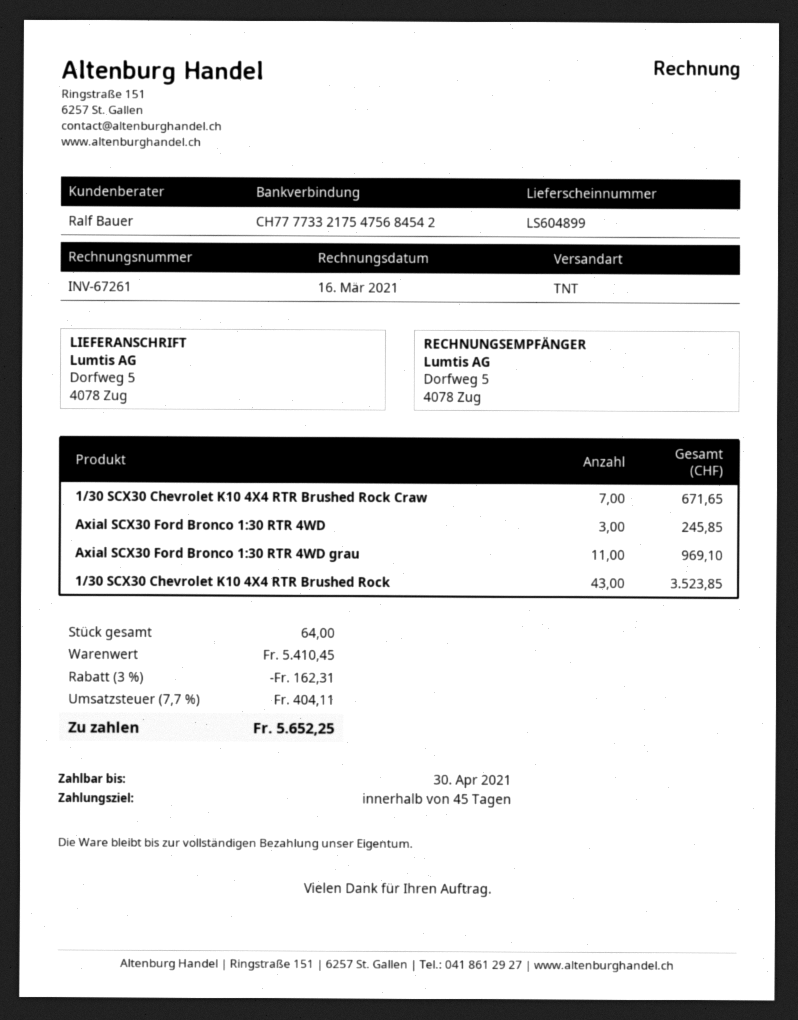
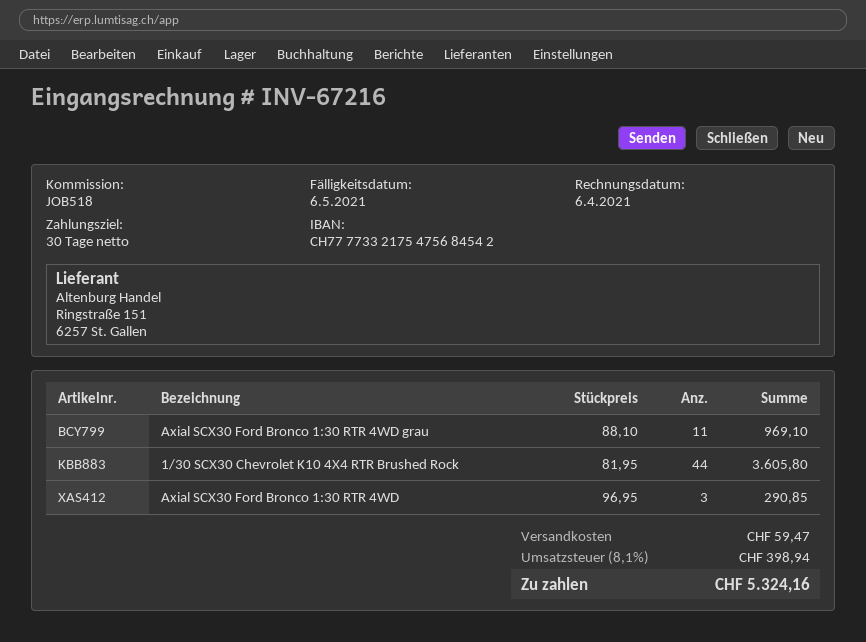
invoice number: INV-67261 -> INV-67216
invoice date: 2021-03-16 -> 2021-04-06
payment terms: 45 days -> 30 days
due date: 2021-04-30 -> 2021-05-06
1/30 SCX30 Chevrolet K10 4X4 RTR Brushed Rock Craw: 7 for 671.65 -> none
Axial SCX30 Ford Bronco 1:30 RTR 4WD: 3 for 245.85 -> 3 for 290.85
1/30 SCX30 Chevrolet K10 4X4 RTR Brushed Rock: 43 for 3523.85 -> 44 for 3605.80
discount: 3% = 162.31 -> none
shipping: none -> 59.47
tax: 7.7% = 404.11 -> 8.1% = 398.94
total: 5652.25 -> 5324.16

